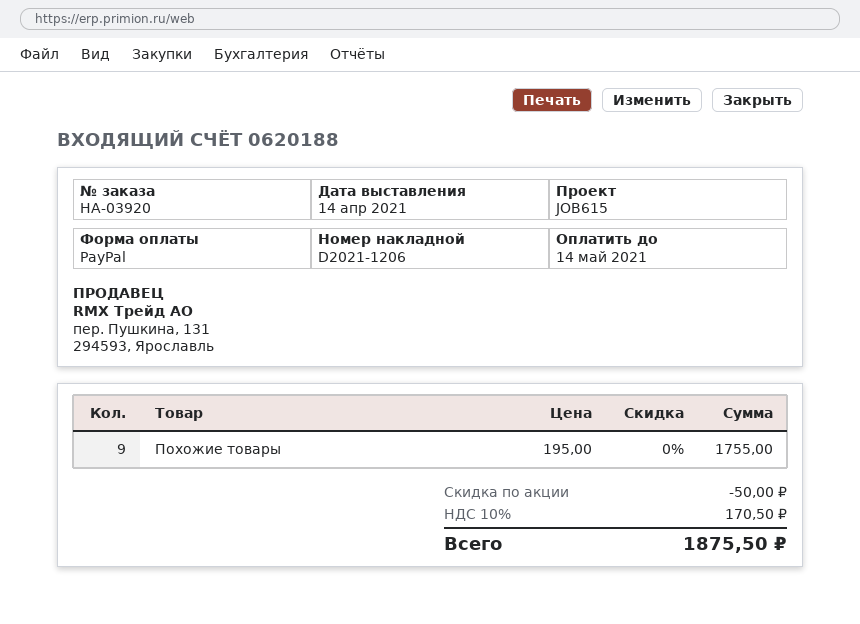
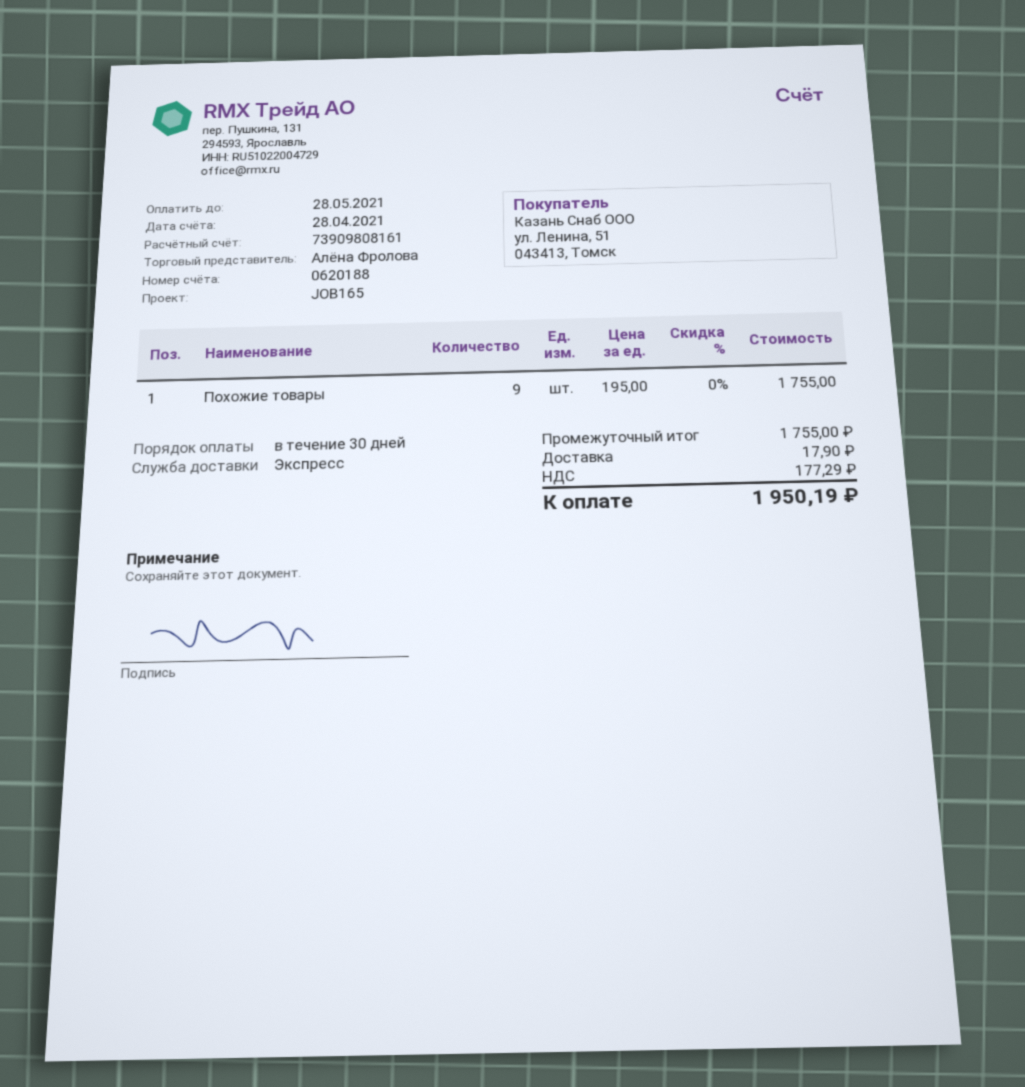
invoice date: 2021-04-14 -> 2021-04-28
due date: 2021-05-14 -> 2021-05-28
reference: JOB615 -> JOB165
discount: 50.00 -> none
shipping: none -> 17.90
tax: 170.50 -> 177.29
total: 1875.50 -> 1950.19

